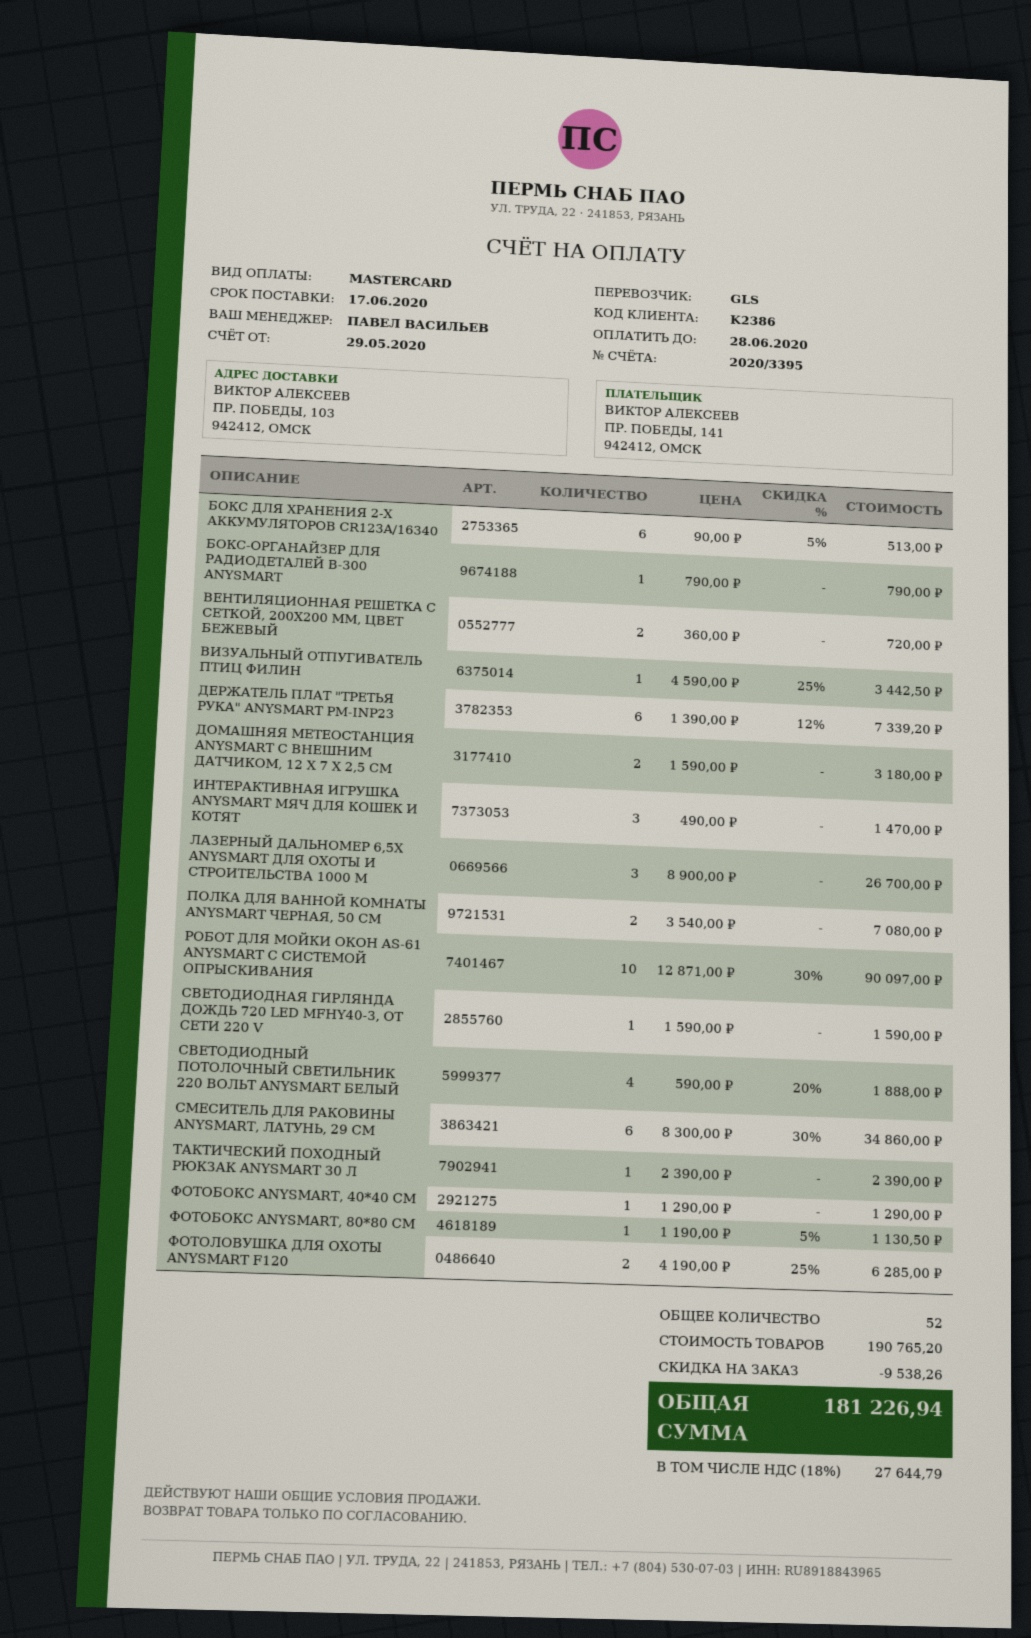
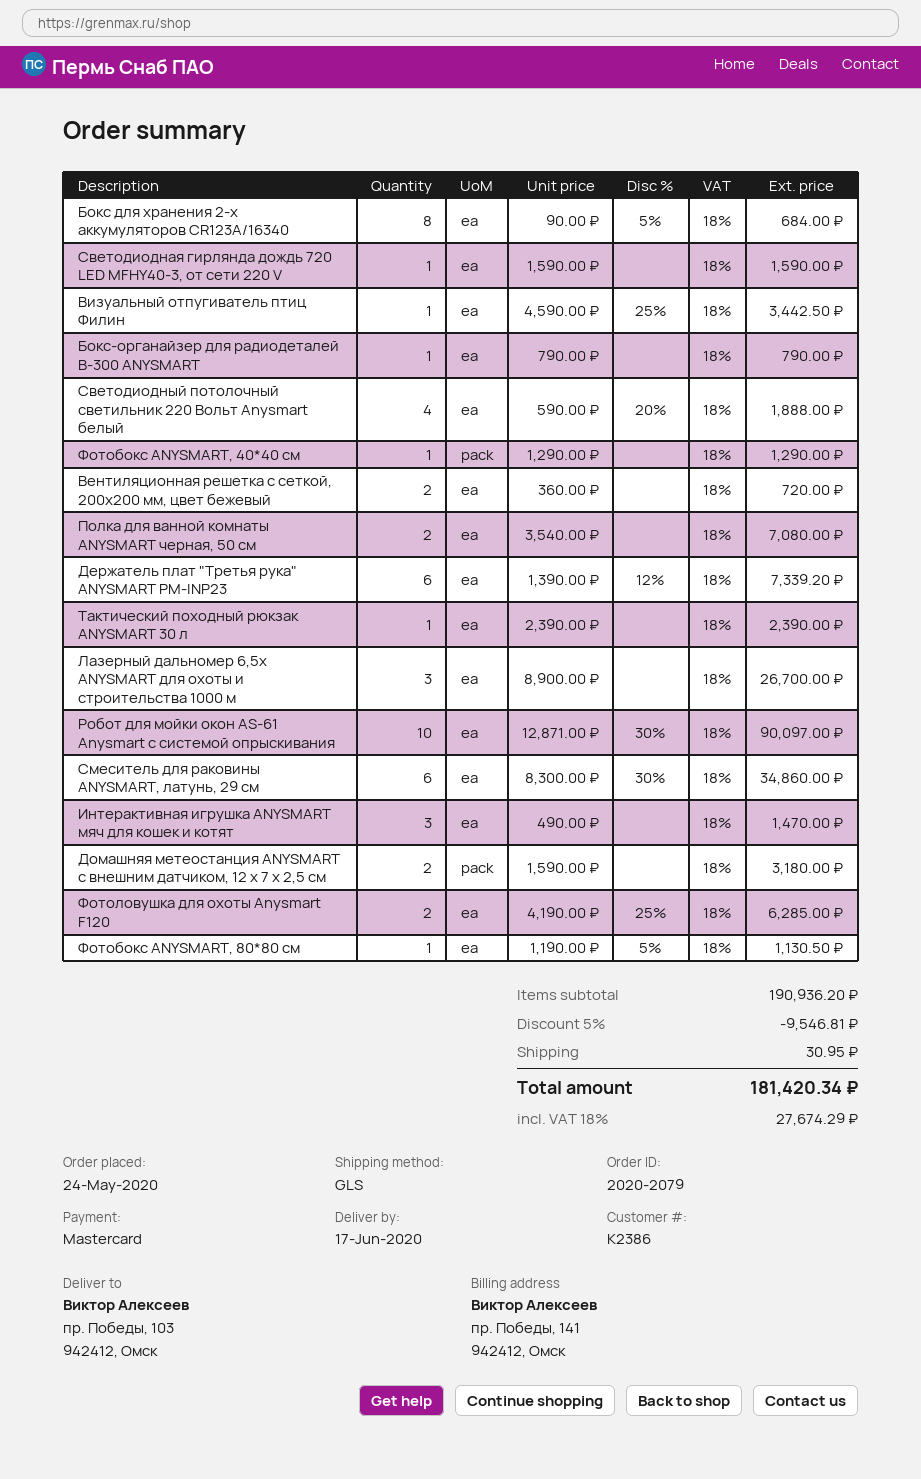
БОКС ДЛЯ ХРАНЕНИЯ 2-Х АККУМУЛЯТОРОВ CR123A/16340: 6 x 90.00 - 5% = 513.00 -> 8 x 90.00 - 5% = 684.00
subtotal: 190765.20 -> 190936.20
discount: 9538.26 -> 9546.81
shipping: none -> 30.95
tax: 18% = 27644.79 -> 18% = 27674.29
total: 181226.94 -> 181420.34

